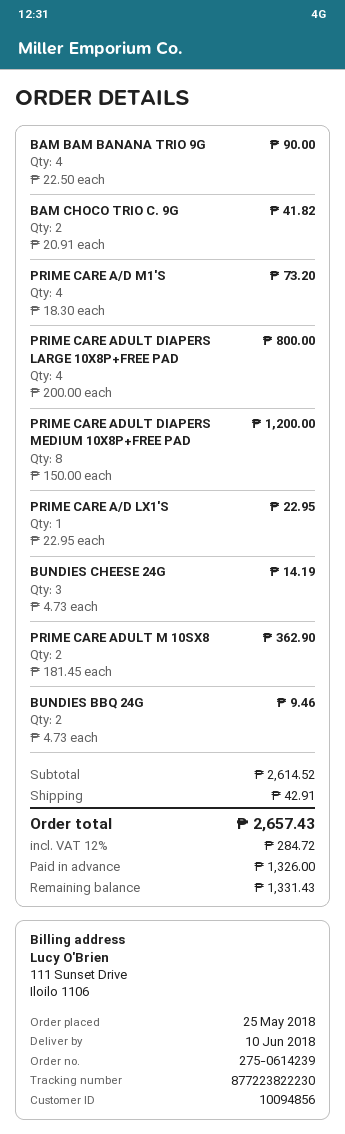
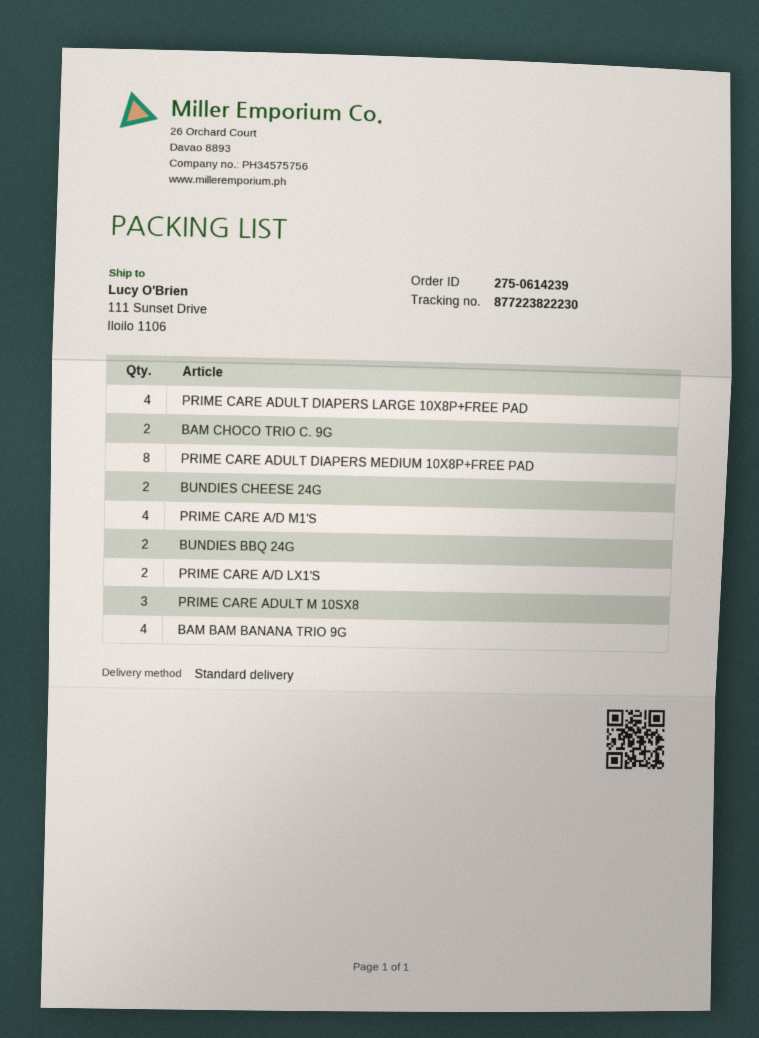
PRIME CARE A/D LX1'S: 1 -> 2
BUNDIES CHEESE 24G: 3 -> 2
PRIME CARE ADULT M 10SX8: 2 -> 3

